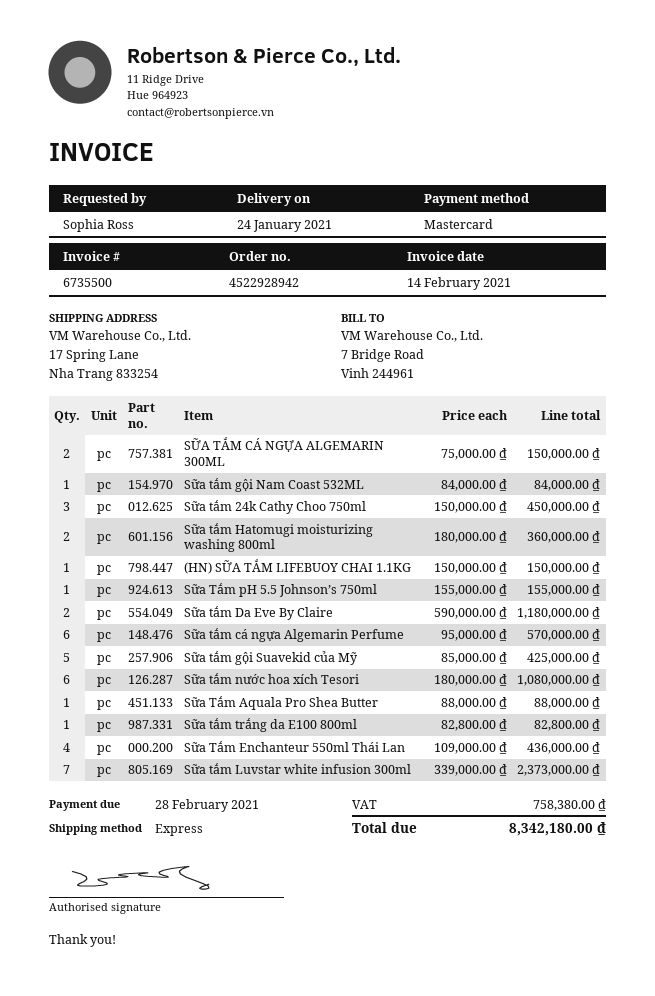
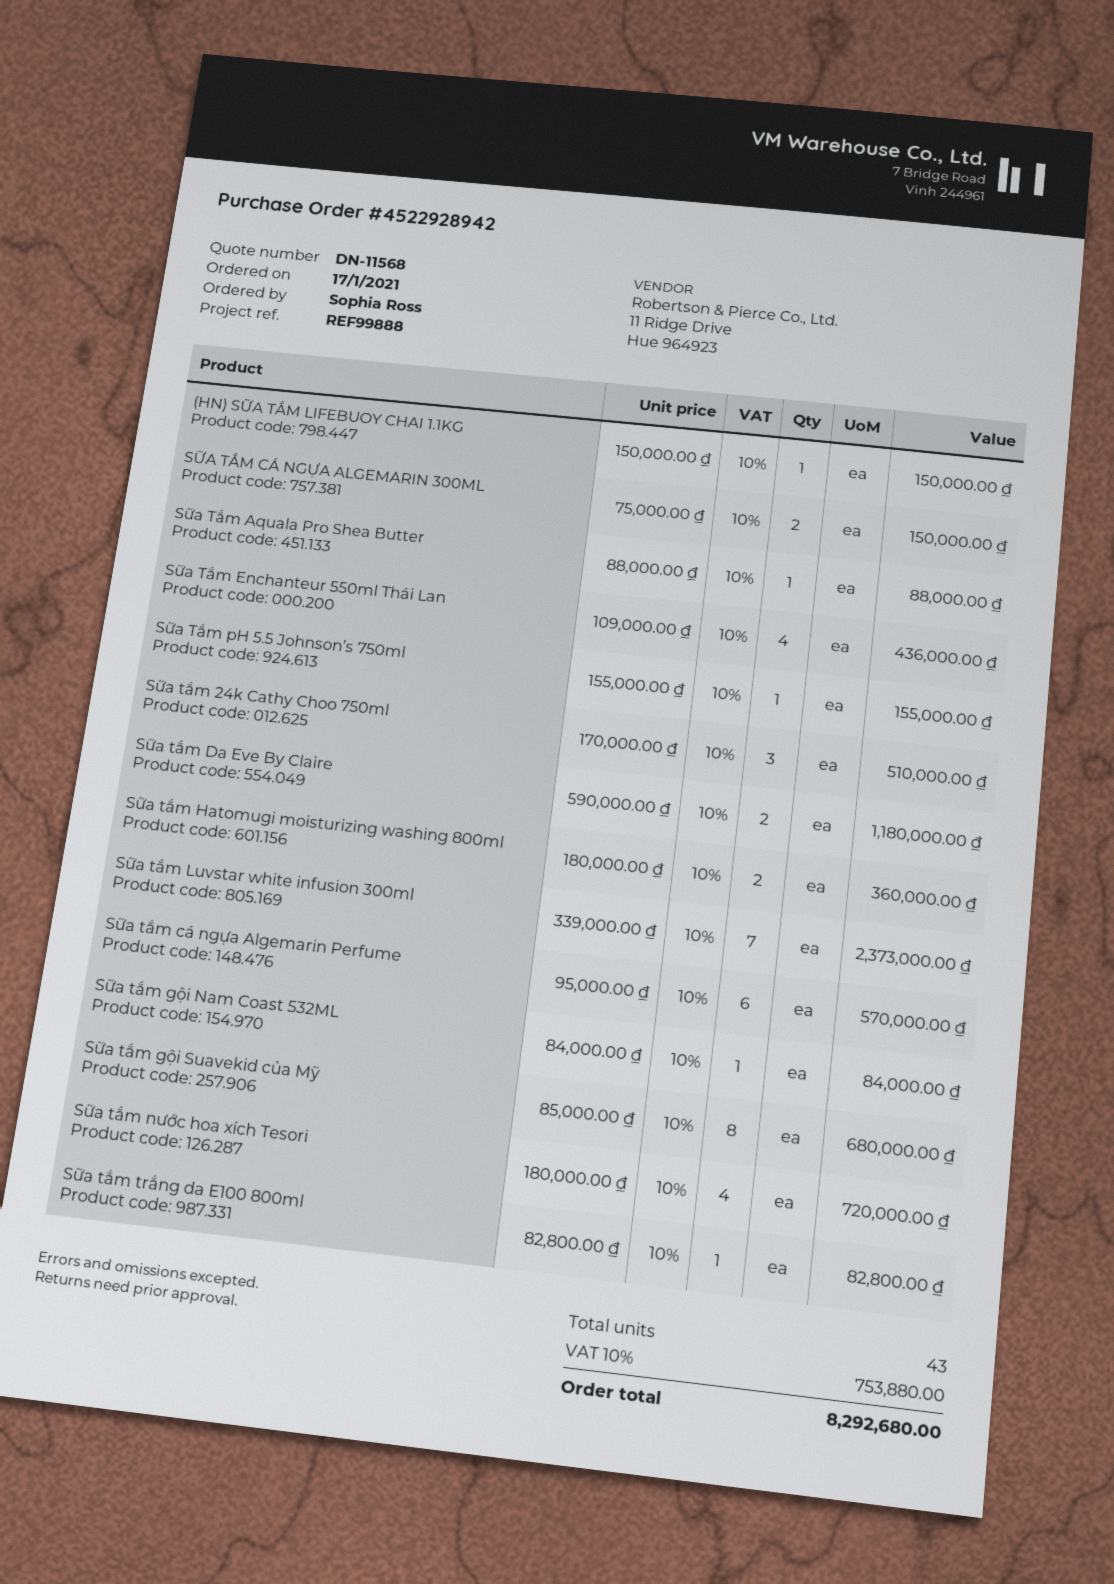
Sữa tắm 24k Cathy Choo 750ml: 3 x 150000.00 = 450000.00 -> 3 x 170000.00 = 510000.00
Sữa tắm gội Suavekid của Mỹ: 5 x 85000.00 = 425000.00 -> 8 x 85000.00 = 680000.00
Sữa tắm nước hoa xích Tesori: 6 x 180000.00 = 1080000.00 -> 4 x 180000.00 = 720000.00
tax: 758380.00 -> 753880.00
total: 8342180.00 -> 8292680.00

